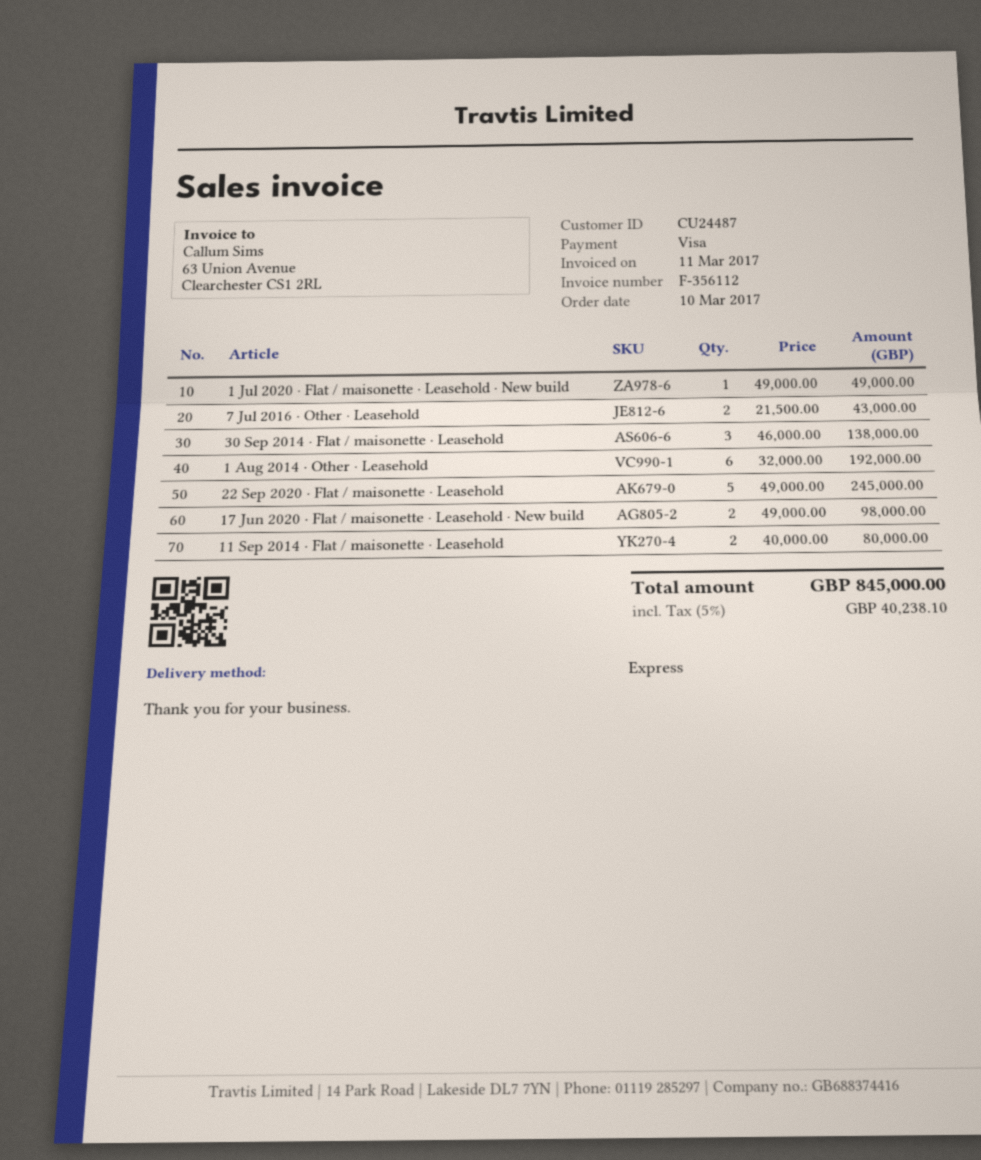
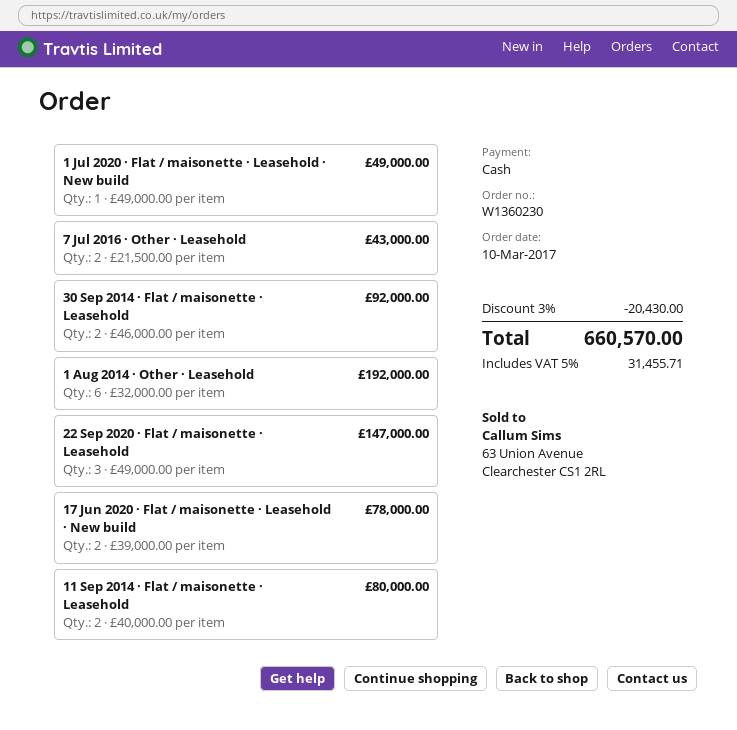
payment method: Visa -> cash
30 Sep 2014 · Flat / maisonette · Leasehold: 3 x 46000.00 = 138000.00 -> 2 x 46000.00 = 92000.00
22 Sep 2020 · Flat / maisonette · Leasehold: 5 x 49000.00 = 245000.00 -> 3 x 49000.00 = 147000.00
17 Jun 2020 · Flat / maisonette · Leasehold · New build: 2 x 49000.00 = 98000.00 -> 2 x 39000.00 = 78000.00
discount: none -> 3% = 20430.00
tax: 5% = 40238.10 -> 5% = 31455.71
total: 845000.00 -> 660570.00

